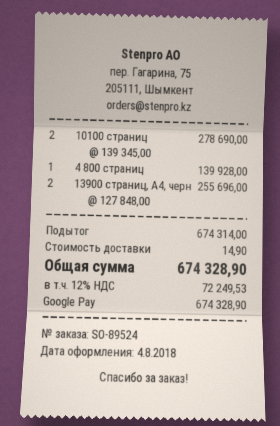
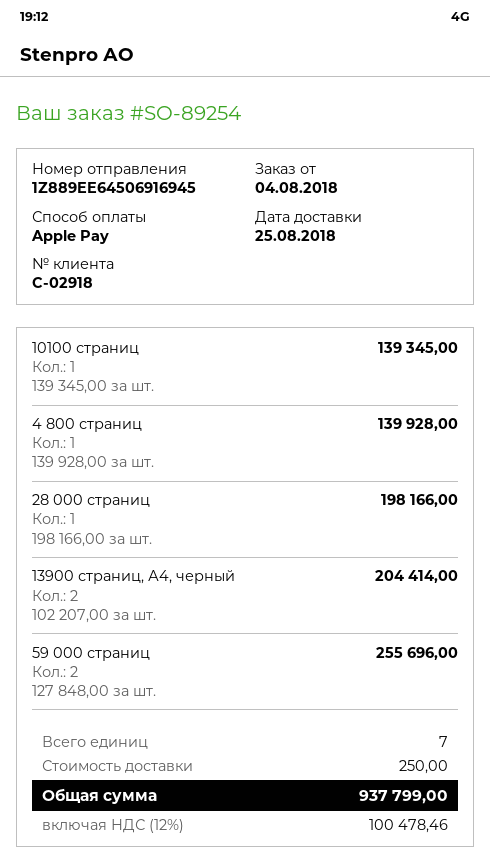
order number: SO-89524 -> SO-89254
payment method: Google Pay -> Apple Pay
10100 страниц: 2 x 139345.00 = 278690.00 -> 1 x 139345.00 = 139345.00
13900 страниц, А4, черн: 2 x 127848.00 = 255696.00 -> 2 x 102207.00 = 204414.00
28 000 страниц: none -> 1 x 198166.00 = 198166.00
59 000 страниц: none -> 2 x 127848.00 = 255696.00
shipping: 14.90 -> 250.00
tax: 12% = 72249.53 -> 12% = 100478.46
total: 674328.90 -> 937799.00

